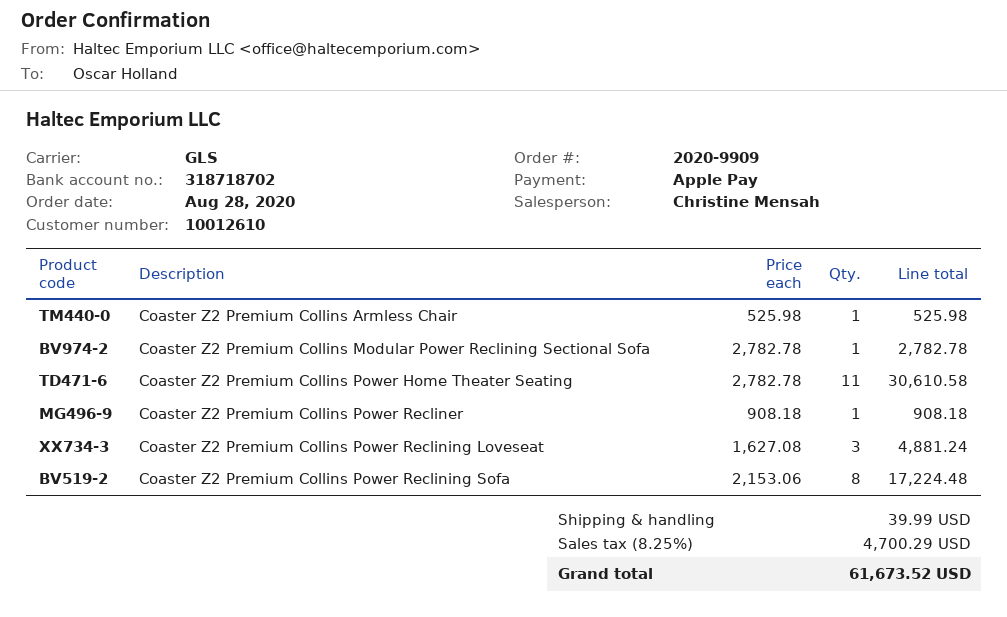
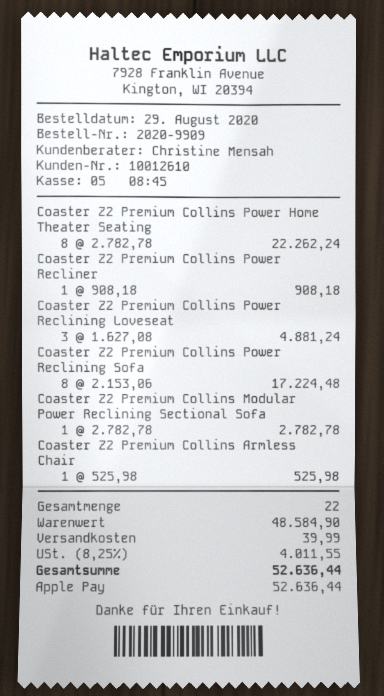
order date: 2020-08-28 -> 2020-08-29
Coaster Z2 Premium Collins Power Home Theater Seating: 11 x 2782.78 = 30610.58 -> 8 x 2782.78 = 22262.24
tax: 8.25% = 4700.29 -> 8.25% = 4011.55
total: 61673.52 -> 52636.44

